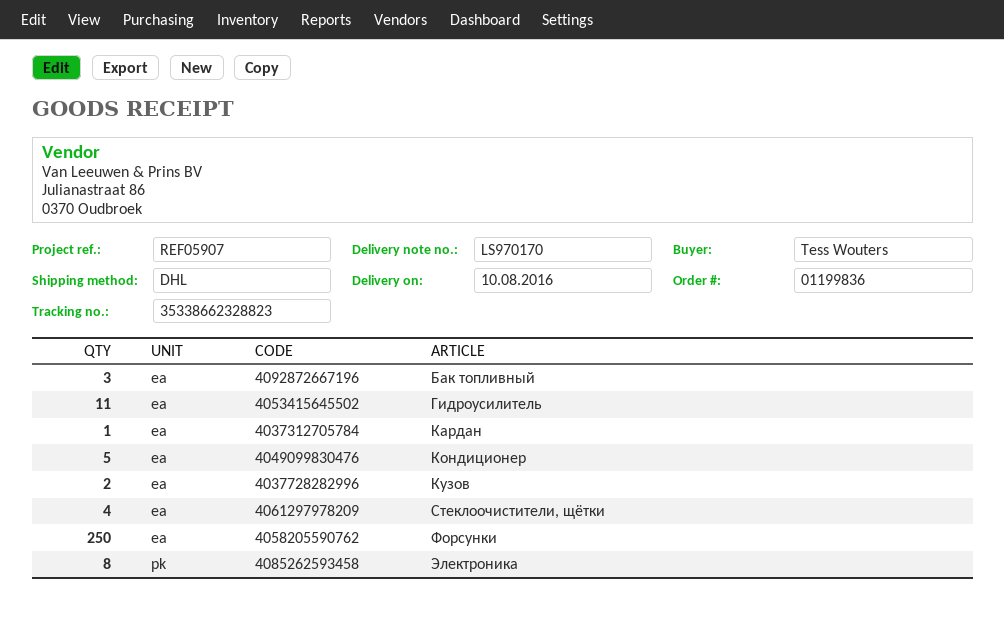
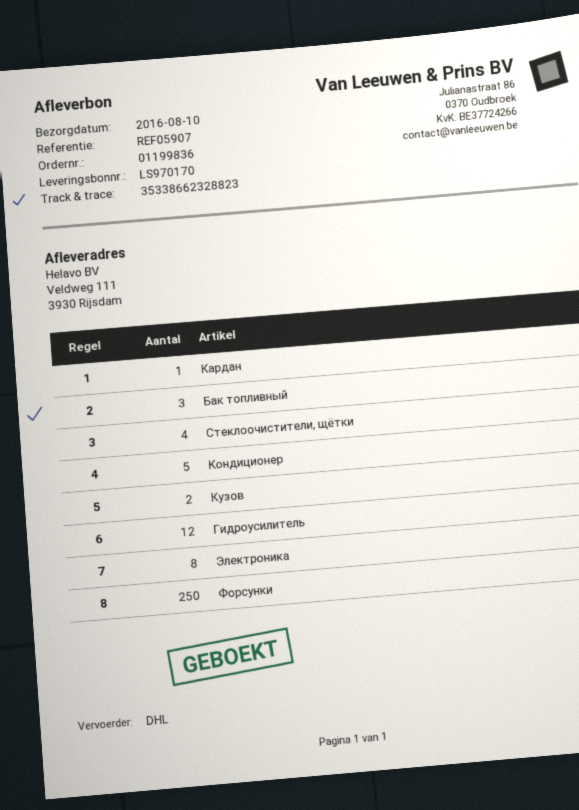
Гидроусилитель: 11 -> 12

